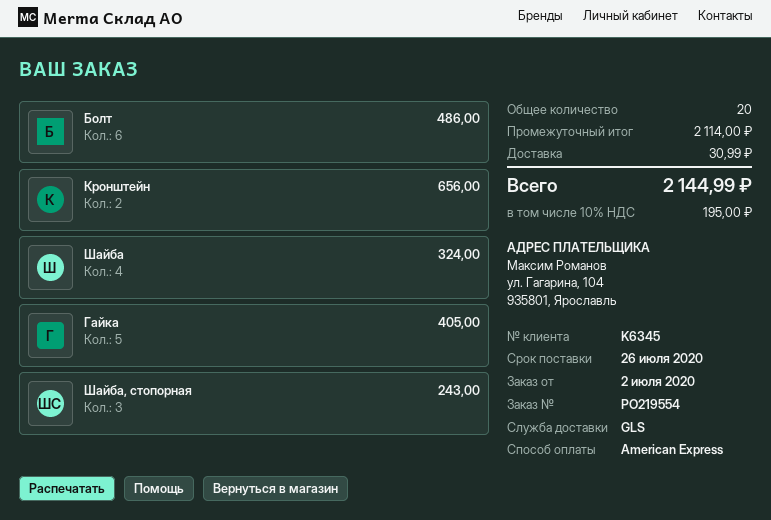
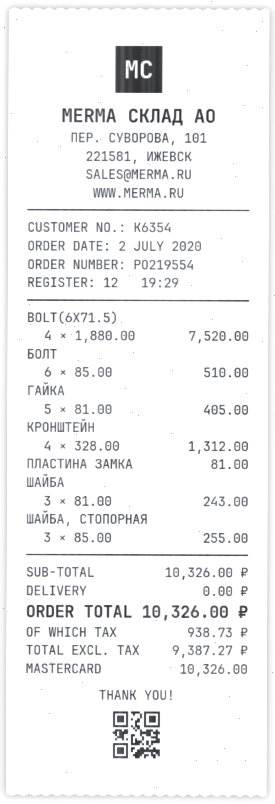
customer number: K6345 -> K6354
payment method: American Express -> Mastercard
Болт: 6 for 486.00 -> 6 for 510.00
Кронштейн: 2 for 656.00 -> 4 for 1312.00
Шайба: 4 for 324.00 -> 3 for 243.00
Шайба, стопорная: 3 for 243.00 -> 3 for 255.00
BOLT(6X71.5): none -> 4 for 7520.00
ПЛАСТИНА ЗАМКА: none -> 1 for 81.00
subtotal: 2114.00 -> 10326.00
shipping: 30.99 -> 0.00
tax: 195.00 -> 938.73
total: 2144.99 -> 10326.00

